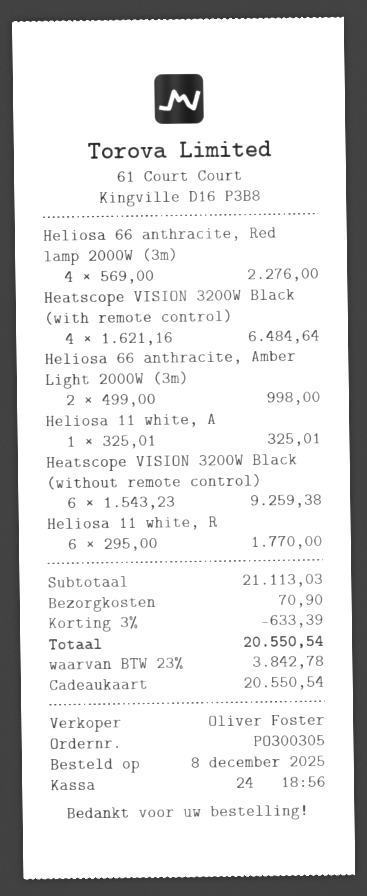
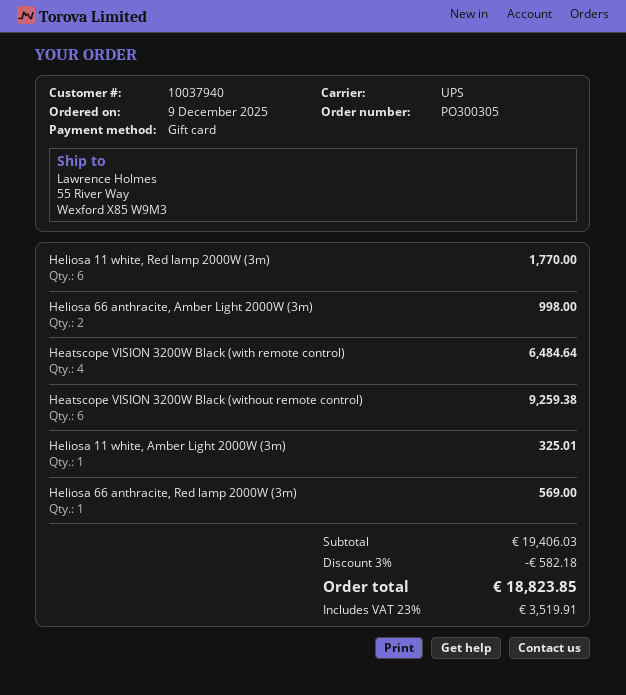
order date: 2025-12-08 -> 2025-12-09
Heliosa 66 anthracite, Red lamp 2000W (3m): 4 for 2276.00 -> 1 for 569.00
subtotal: 21113.03 -> 19406.03
discount: 3% = 633.39 -> 3% = 582.18
shipping: 70.90 -> none
tax: 23% = 3842.78 -> 23% = 3519.91
total: 20550.54 -> 18823.85

